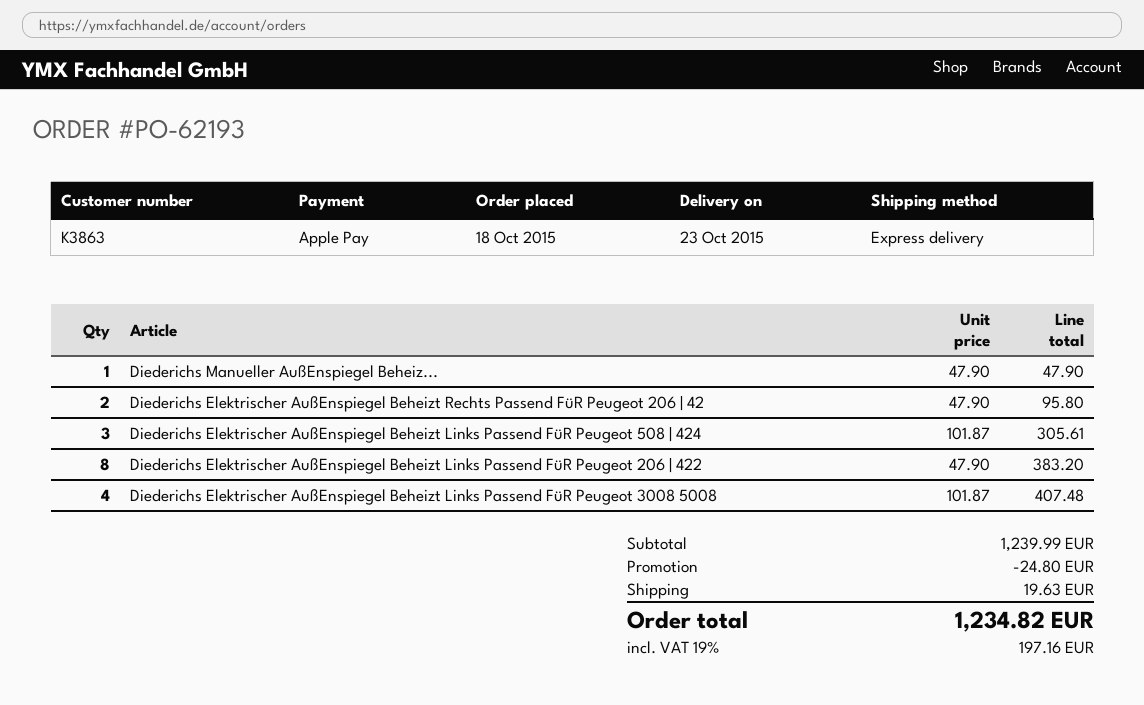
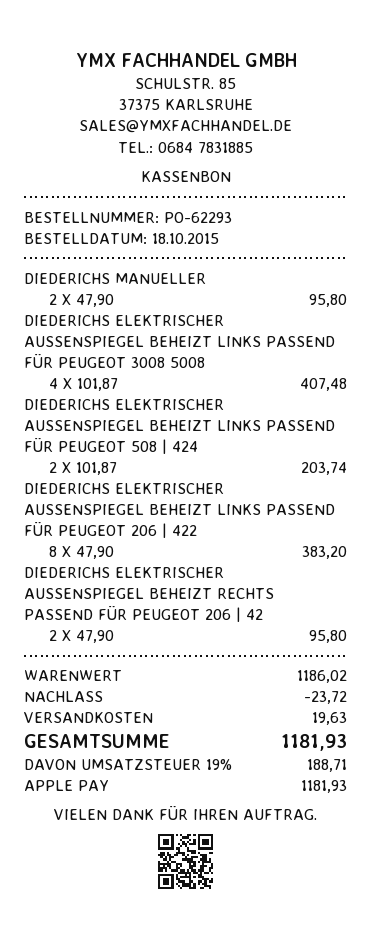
order number: PO-62193 -> PO-62293
Diederichs Manueller AußEnspiegel Beheiz...: 1 x 47.90 = 47.90 -> 2 x 47.90 = 95.80
Diederichs Elektrischer AußEnspiegel Beheizt Links Passend FüR Peugeot 508 | 424: 3 x 101.87 = 305.61 -> 2 x 101.87 = 203.74
subtotal: 1239.99 -> 1186.02
discount: 24.80 -> 23.72
tax: 19% = 197.16 -> 19% = 188.71
total: 1234.82 -> 1181.93

